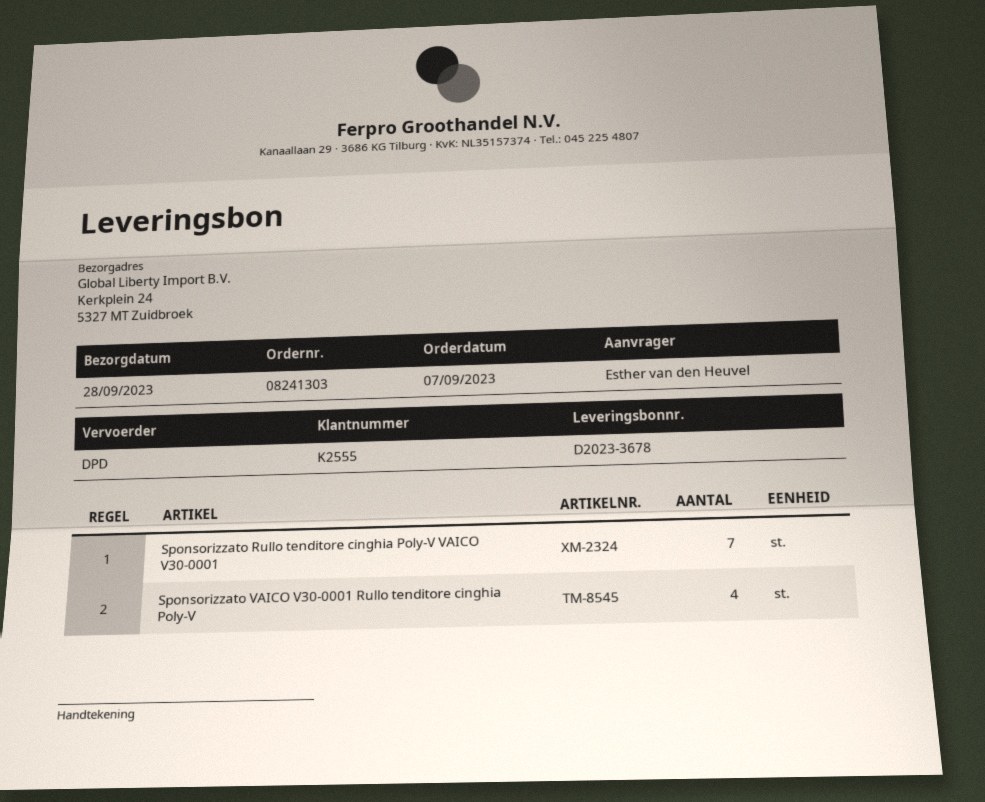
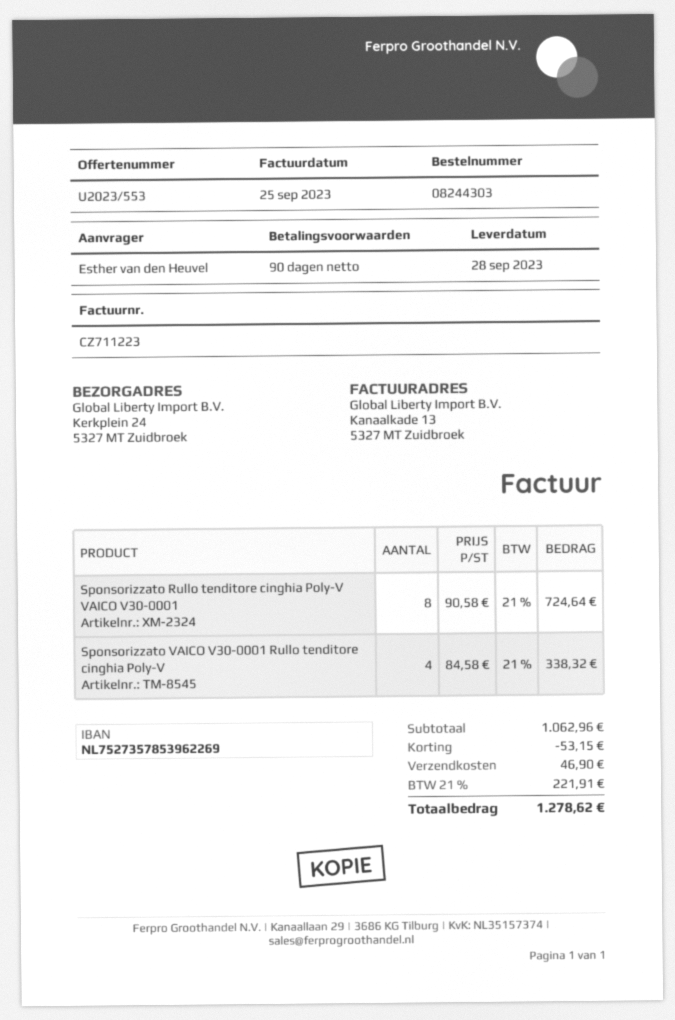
order number: 08241303 -> 08244303
Sponsorizzato Rullo tenditore cinghia Poly-V VAICO V30-0001: 7 -> 8

